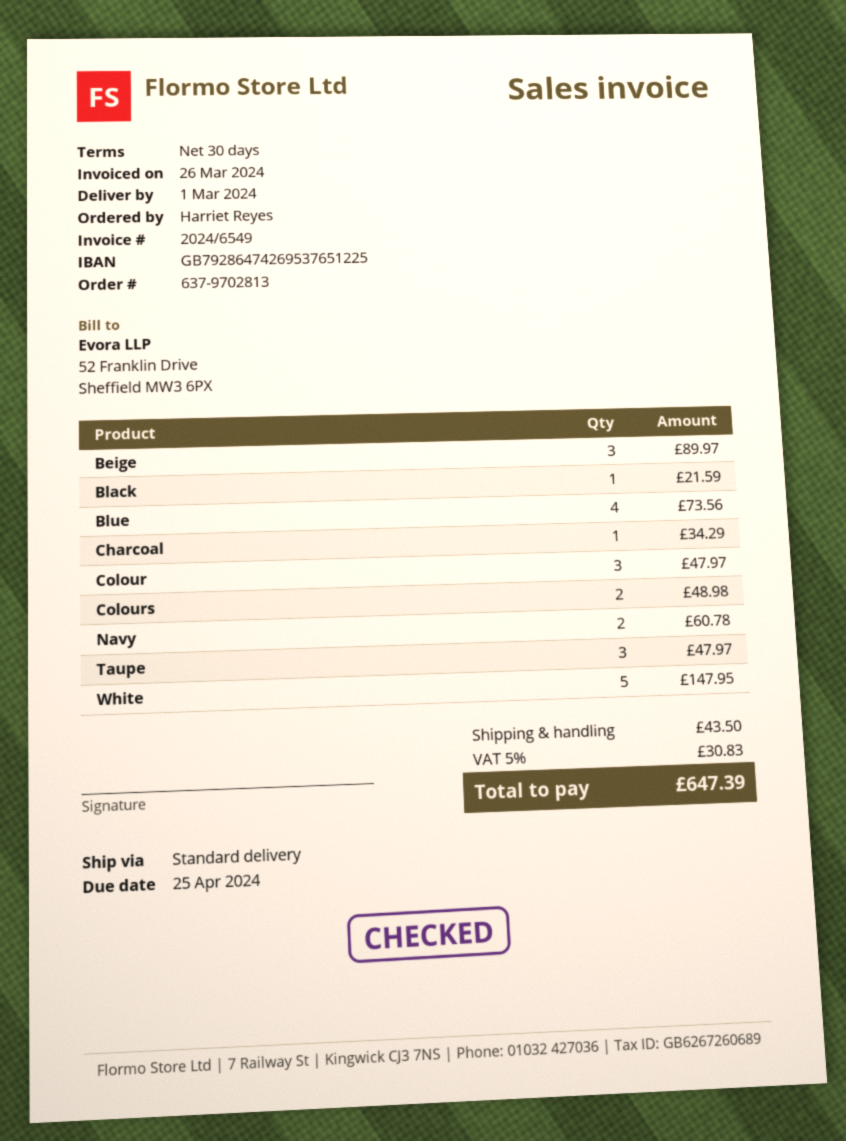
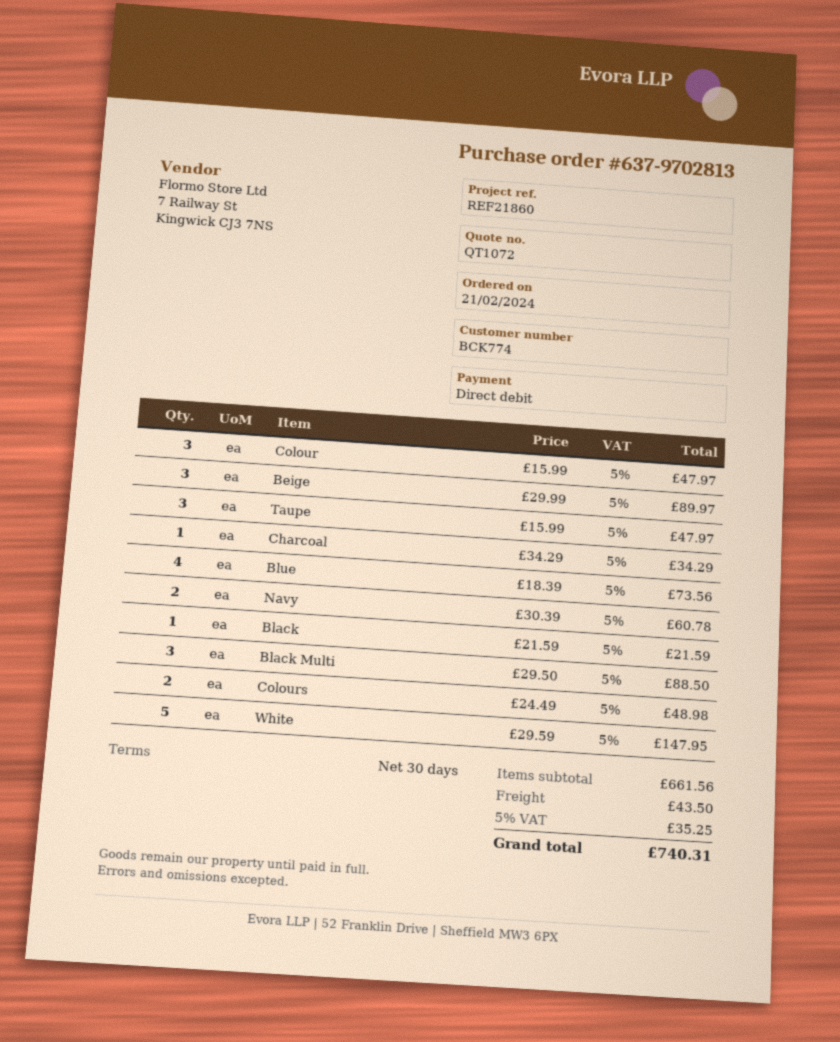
Black Multi: none -> 3 for 88.50
tax: 5% = 30.83 -> 5% = 35.25
total: 647.39 -> 740.31

